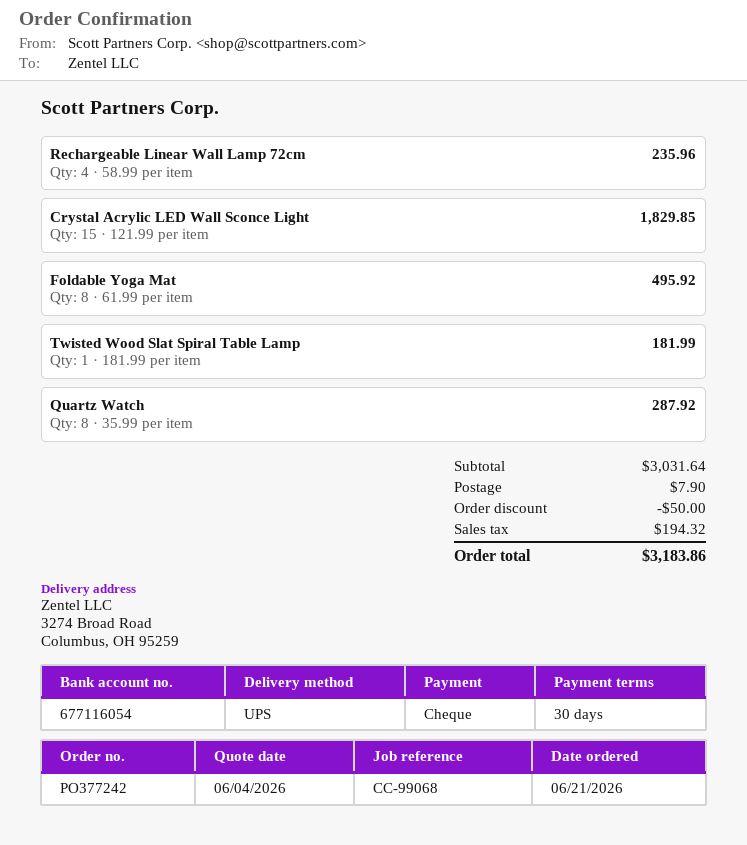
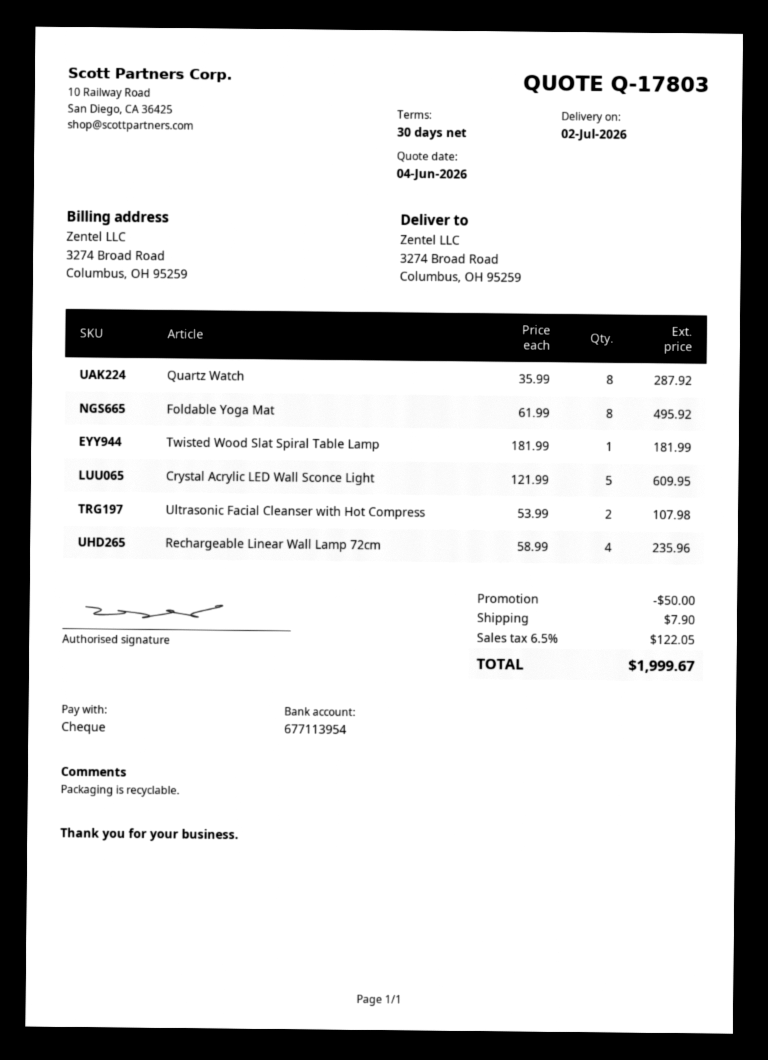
bank account: 677116054 -> 677113954
Crystal Acrylic LED Wall Sconce Light: 15 x 121.99 = 1829.85 -> 5 x 121.99 = 609.95
Ultrasonic Facial Cleanser with Hot Compress: none -> 2 x 53.99 = 107.98
tax: 194.32 -> 122.05
total: 3183.86 -> 1999.67

